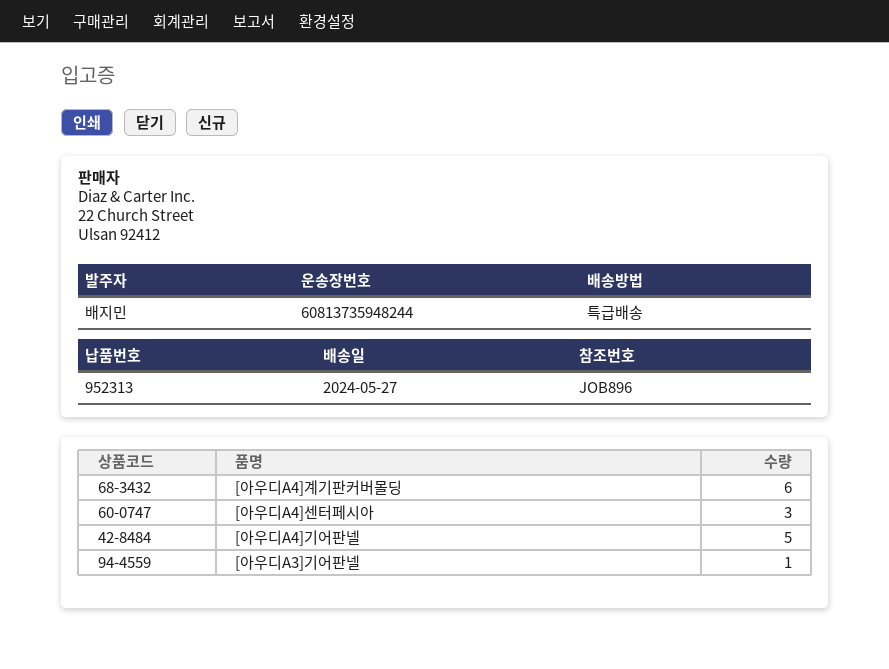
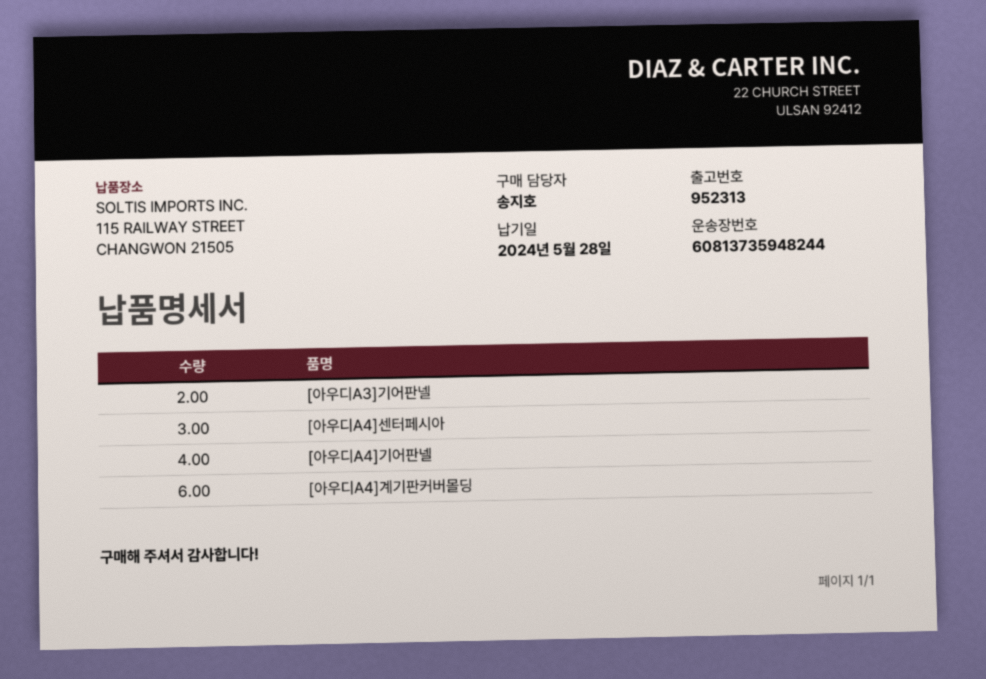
delivery date: 2024-05-27 -> 2024-05-28
ordered by: 배지민 -> 송지호
[아우디A4]기어판넬: 5 -> 4
[아우디A3]기어판넬: 1 -> 2

